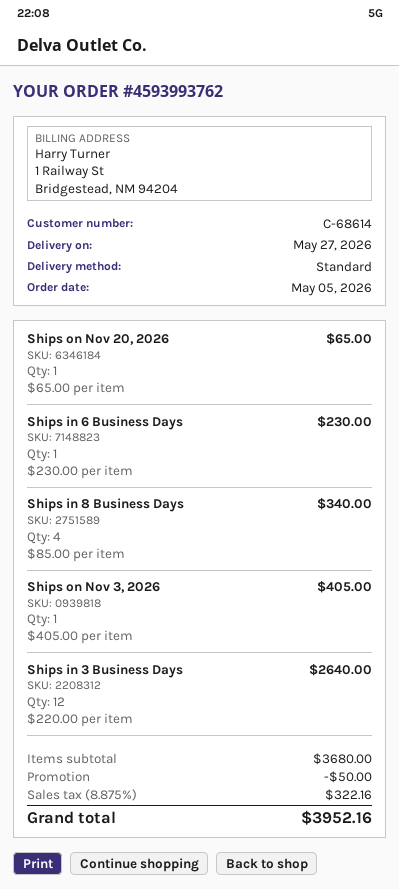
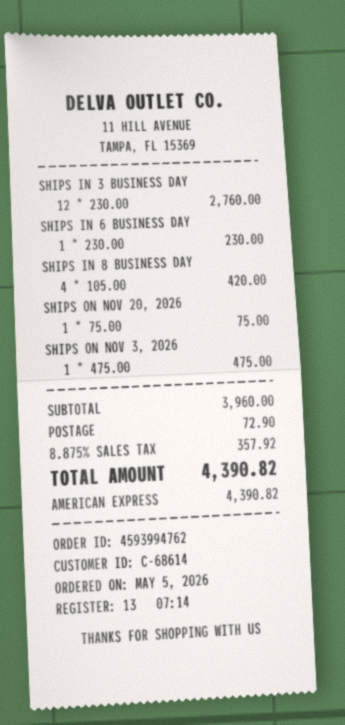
order number: 4593993762 -> 4593994762
Ships on Nov 20, 2026: 1 x 65.00 = 65.00 -> 1 x 75.00 = 75.00
Ships in 8 Business Days: 4 x 85.00 = 340.00 -> 4 x 105.00 = 420.00
Ships on Nov 3, 2026: 1 x 405.00 = 405.00 -> 1 x 475.00 = 475.00
Ships in 3 Business Days: 12 x 220.00 = 2640.00 -> 12 x 230.00 = 2760.00
subtotal: 3680.00 -> 3960.00
discount: 50.00 -> none
shipping: none -> 72.90
tax: 8.875% = 322.16 -> 8.875% = 357.92
total: 3952.16 -> 4390.82

